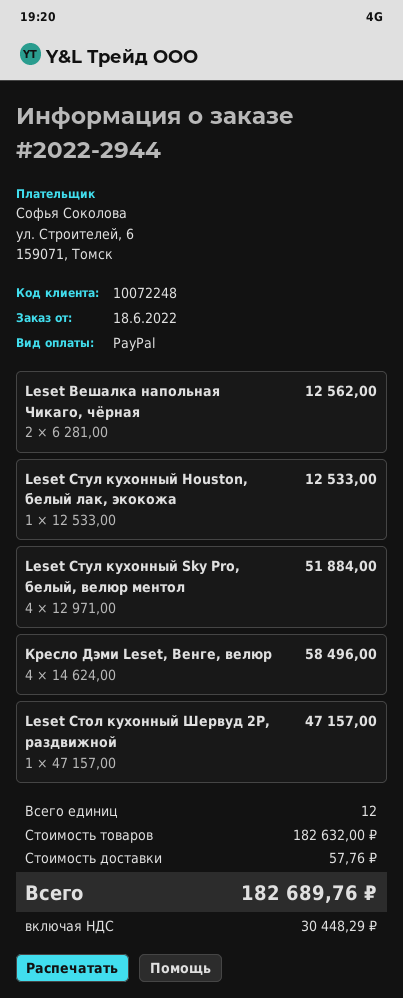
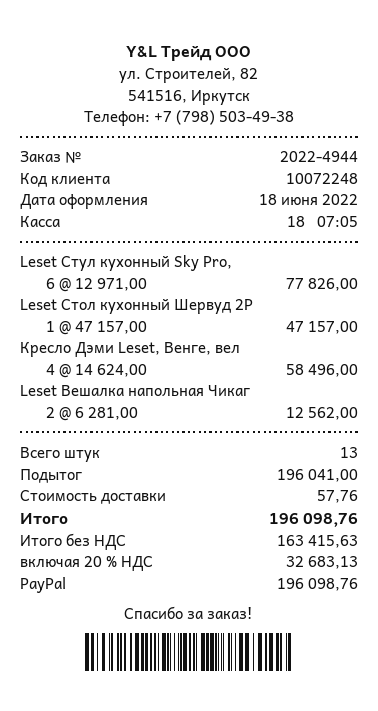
order number: 2022-2944 -> 2022-4944
Leset Стул кухонный Houston, белый лак, экокожа: 1 x 12533.00 = 12533.00 -> none
Leset Стул кухонный Sky Pro, белый, велюр ментол: 4 x 12971.00 = 51884.00 -> 6 x 12971.00 = 77826.00
total quantity: 12 -> 13
subtotal: 182632.00 -> 196041.00
tax: 30448.29 -> 32683.13
total: 182689.76 -> 196098.76

